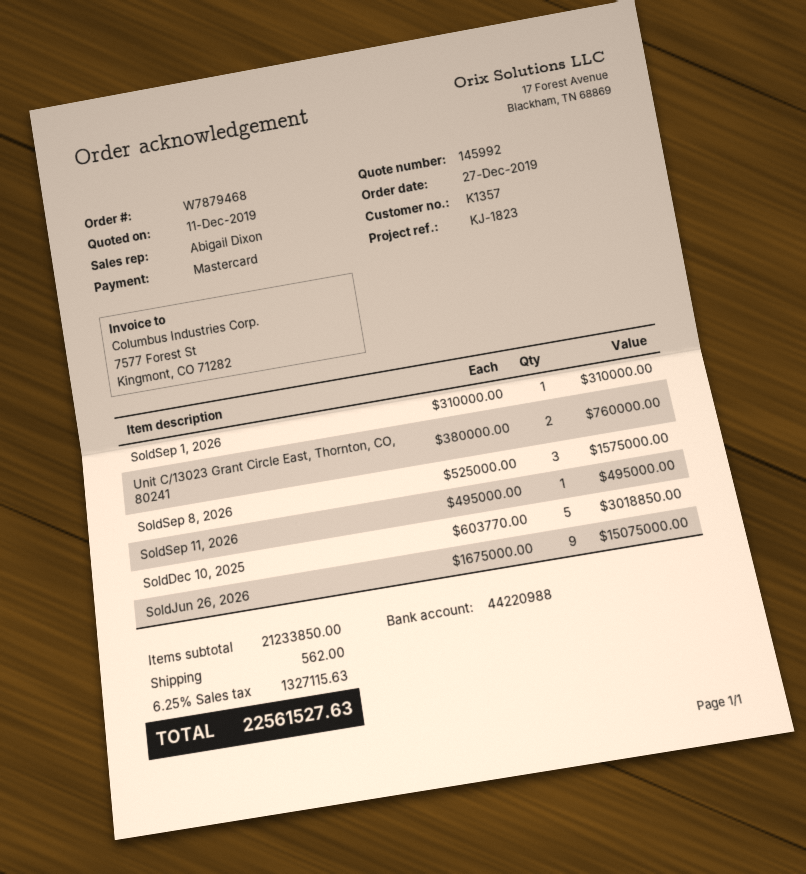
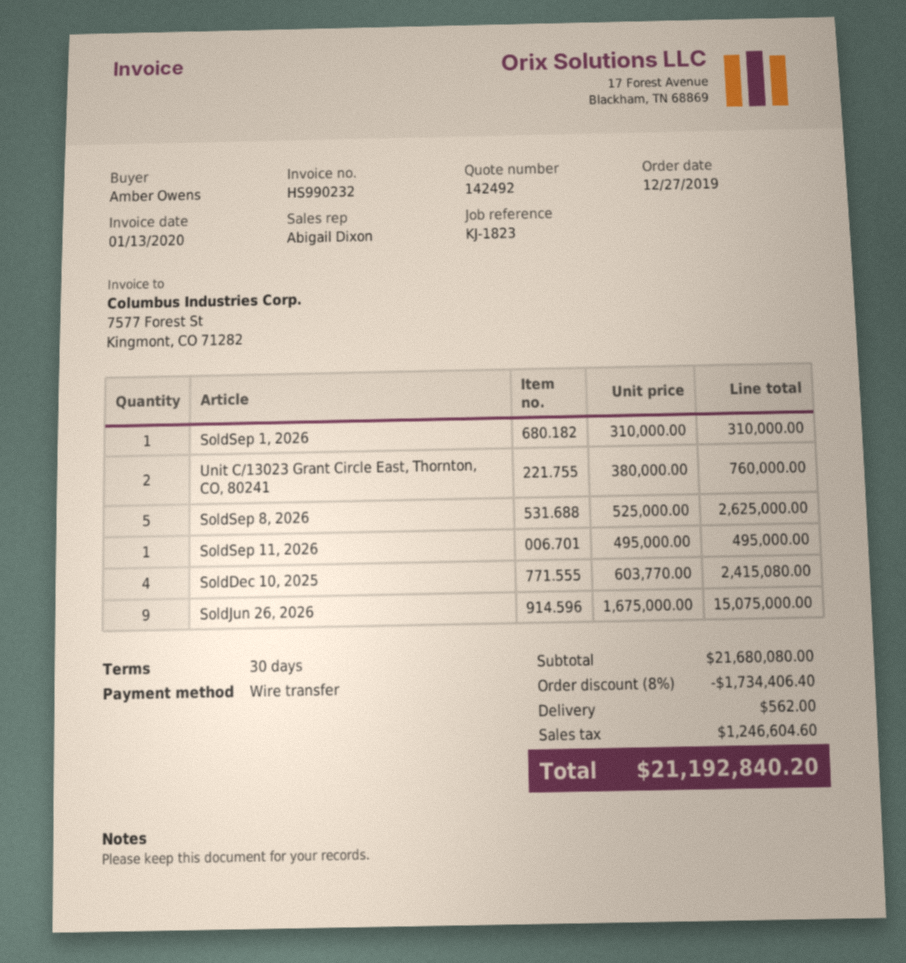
quote number: 145992 -> 142492
payment method: Mastercard -> bank transfer
SoldSep 8, 2026: 3 x 525000.00 = 1575000.00 -> 5 x 525000.00 = 2625000.00
SoldDec 10, 2025: 5 x 603770.00 = 3018850.00 -> 4 x 603770.00 = 2415080.00
subtotal: 21233850.00 -> 21680080.00
discount: none -> 8% = 1734406.40
tax: 1327115.63 -> 1246604.60
total: 22561527.63 -> 21192840.20

